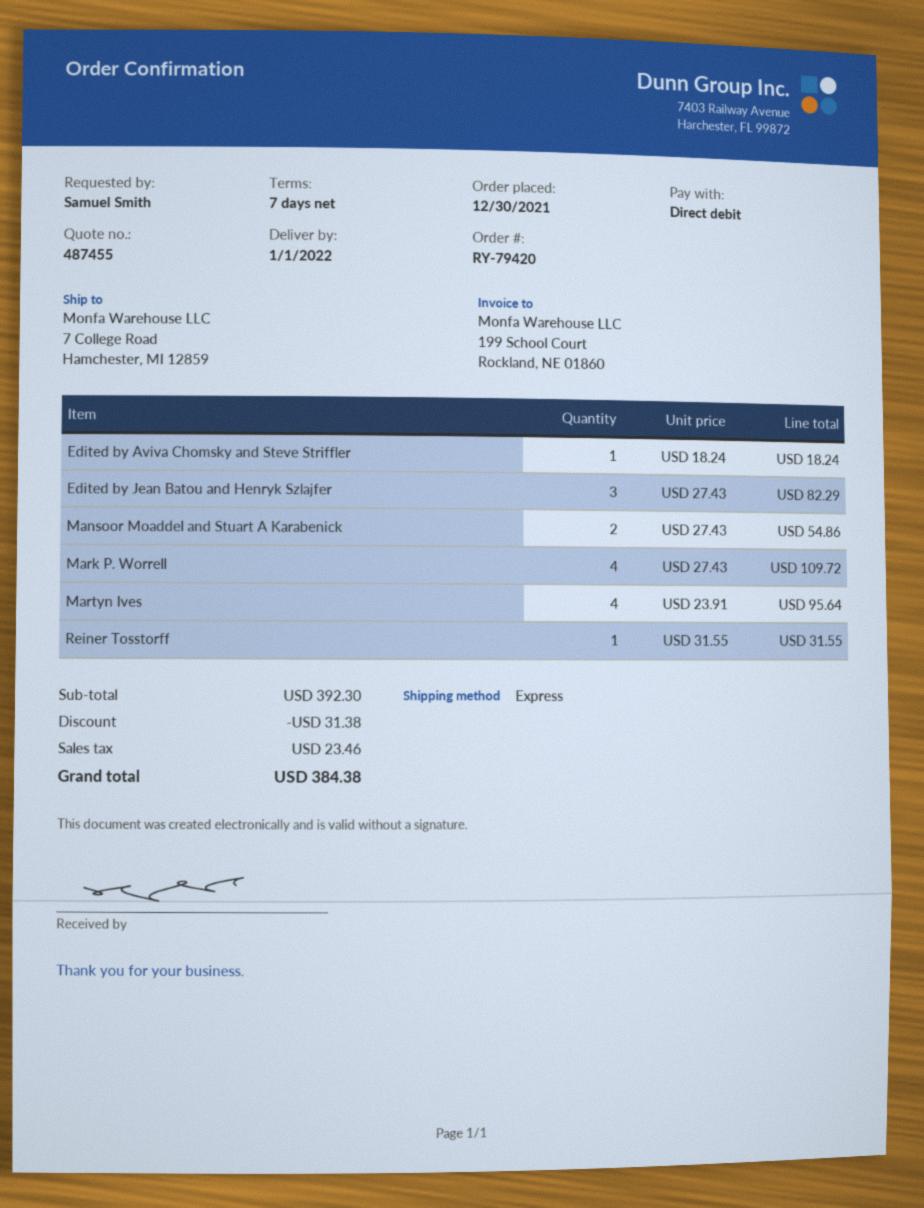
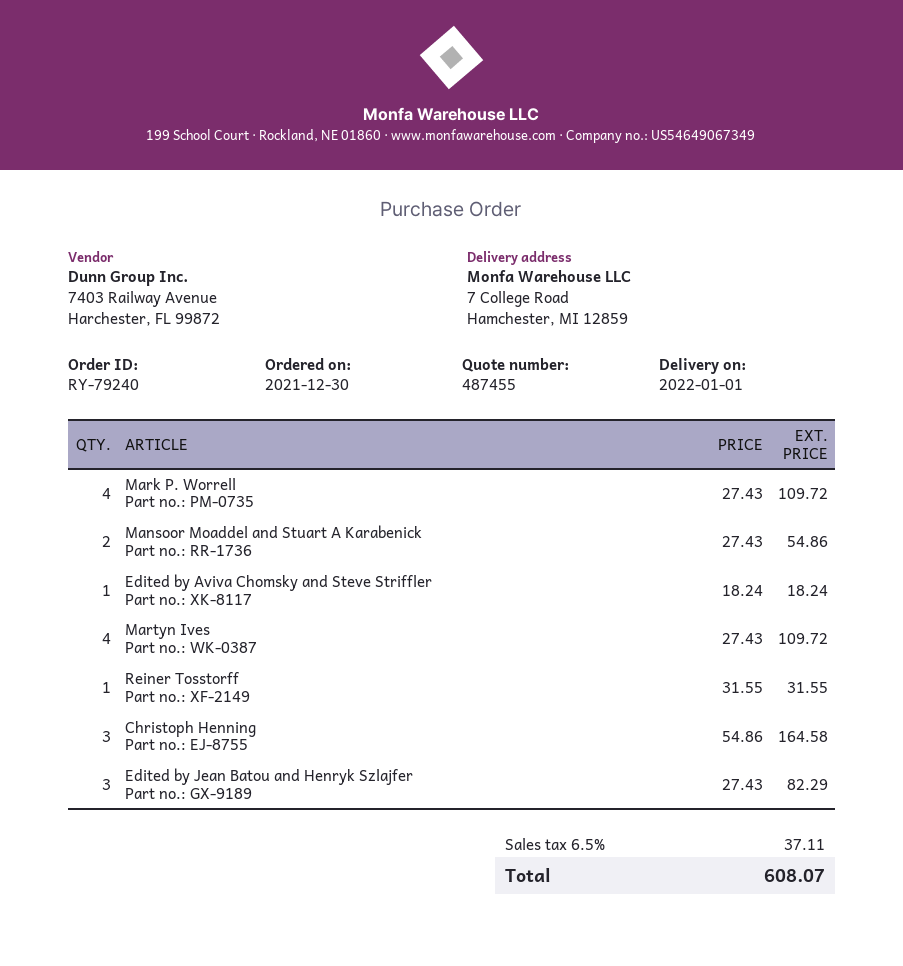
order number: RY-79420 -> RY-79240
Martyn Ives: 4 x 23.91 = 95.64 -> 4 x 27.43 = 109.72
Christoph Henning: none -> 3 x 54.86 = 164.58
discount: 31.38 -> none
tax: 23.46 -> 37.11
total: 384.38 -> 608.07

